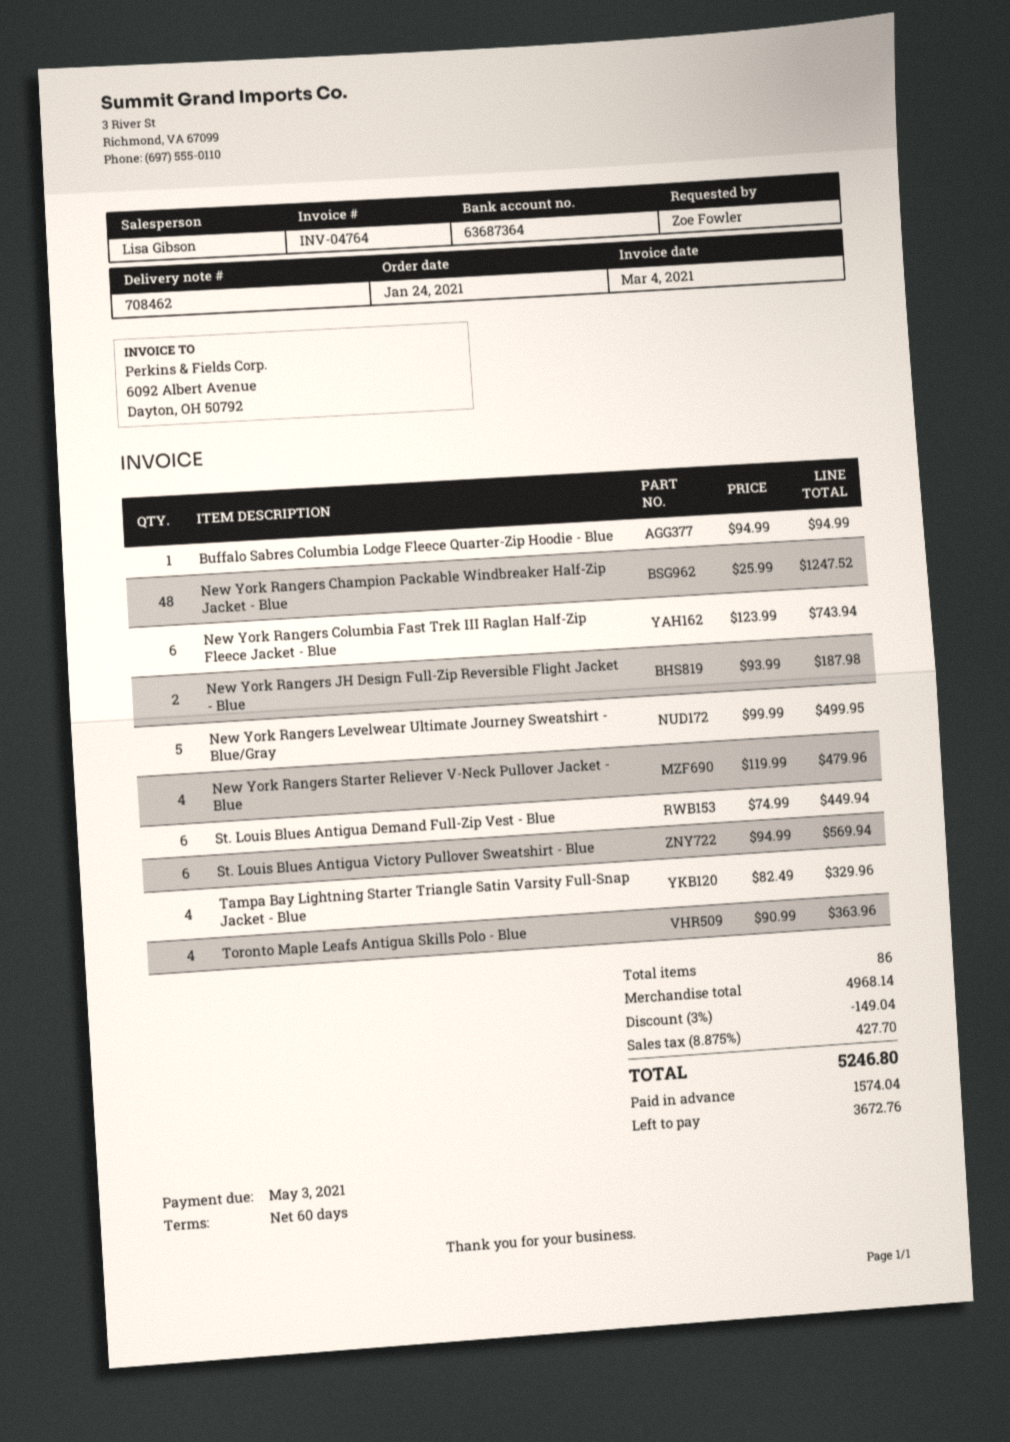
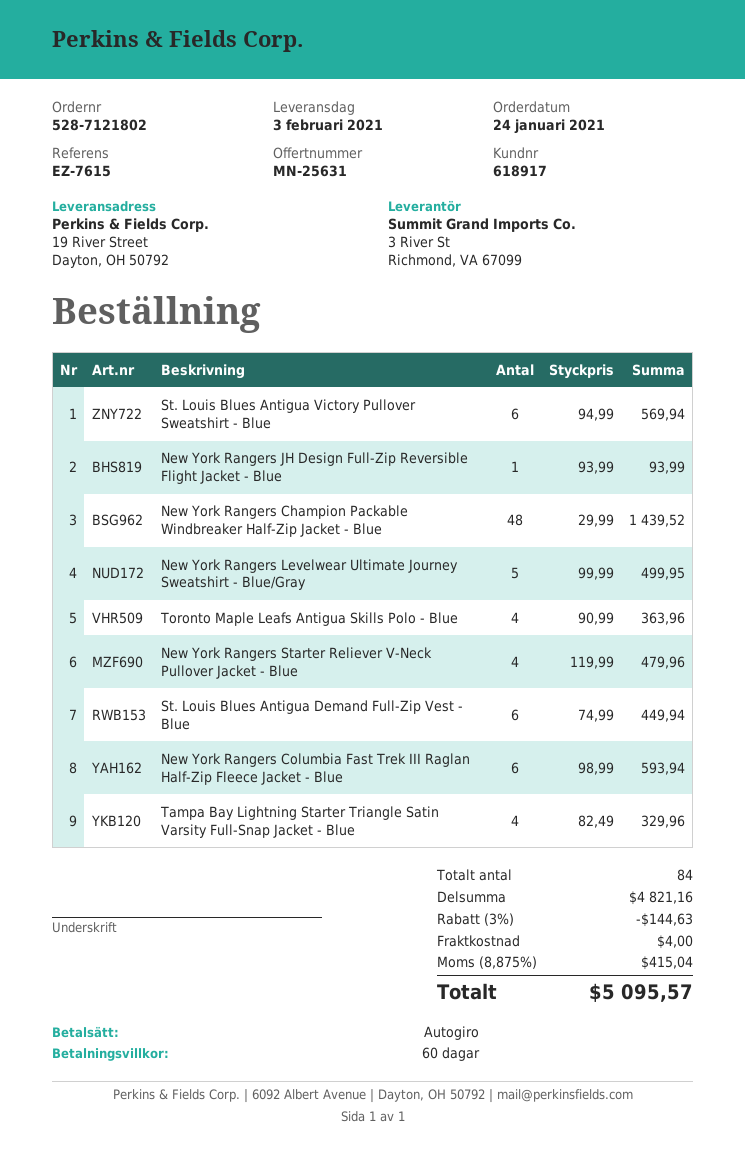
Buffalo Sabres Columbia Lodge Fleece Quarter-Zip Hoodie - Blue: 1 x 94.99 = 94.99 -> none
New York Rangers Champion Packable Windbreaker Half-Zip Jacket - Blue: 48 x 25.99 = 1247.52 -> 48 x 29.99 = 1439.52
New York Rangers Columbia Fast Trek III Raglan Half-Zip Fleece Jacket - Blue: 6 x 123.99 = 743.94 -> 6 x 98.99 = 593.94
New York Rangers JH Design Full-Zip Reversible Flight Jacket - Blue: 2 x 93.99 = 187.98 -> 1 x 93.99 = 93.99
total quantity: 86 -> 84
subtotal: 4968.14 -> 4821.16
discount: 3% = 149.04 -> 3% = 144.63
shipping: none -> 4.00
tax: 8.875% = 427.70 -> 8.875% = 415.04
total: 5246.80 -> 5095.57

